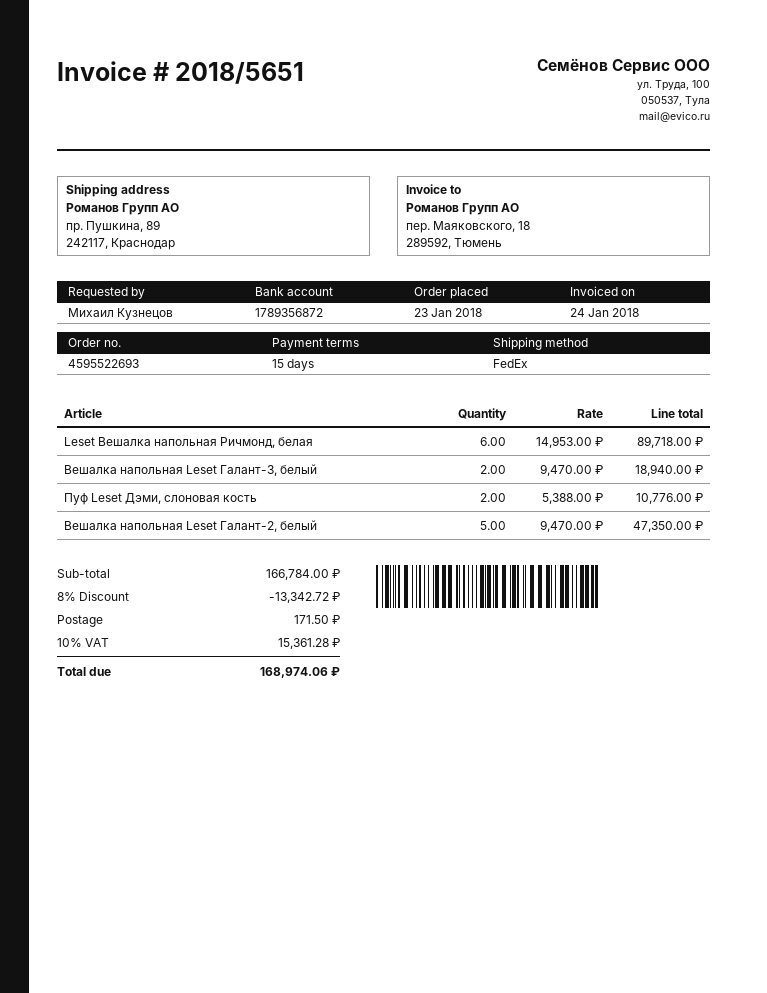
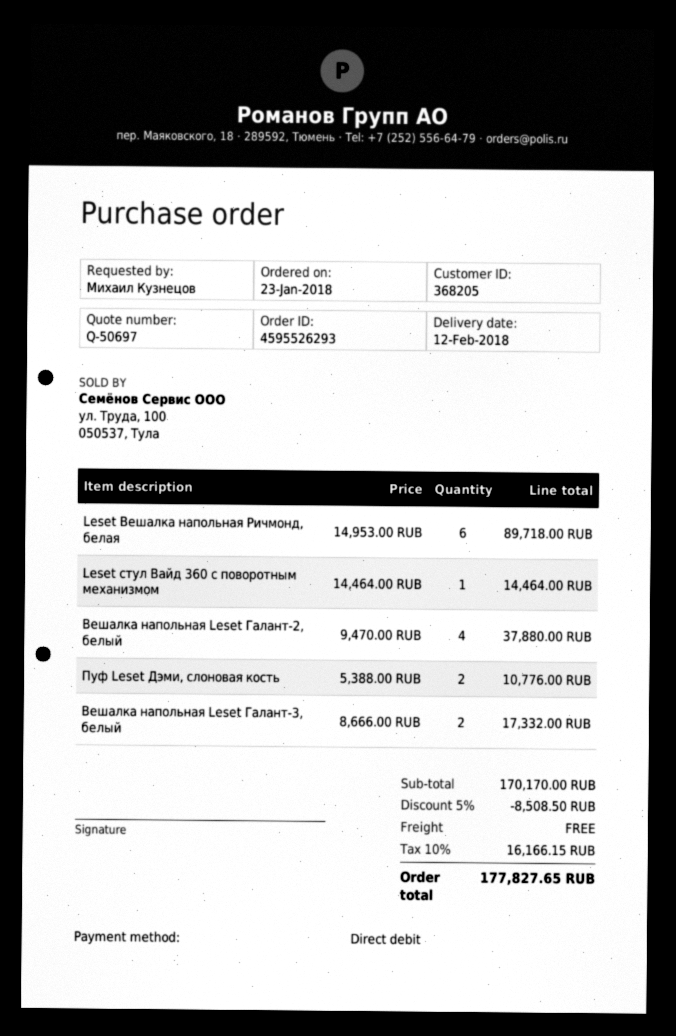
order number: 4595522693 -> 4595526293
Вешалка напольная Leset Галант-3, белый: 2 x 9470.00 = 18940.00 -> 2 x 8666.00 = 17332.00
Вешалка напольная Leset Галант-2, белый: 5 x 9470.00 = 47350.00 -> 4 x 9470.00 = 37880.00
Leset стул Вайд 360 с поворотным механизмом: none -> 1 x 14464.00 = 14464.00
subtotal: 166784.00 -> 170170.00
discount: 8% = 13342.72 -> 5% = 8508.50
shipping: 171.50 -> 0.00
tax: 10% = 15361.28 -> 10% = 16166.15
total: 168974.06 -> 177827.65

